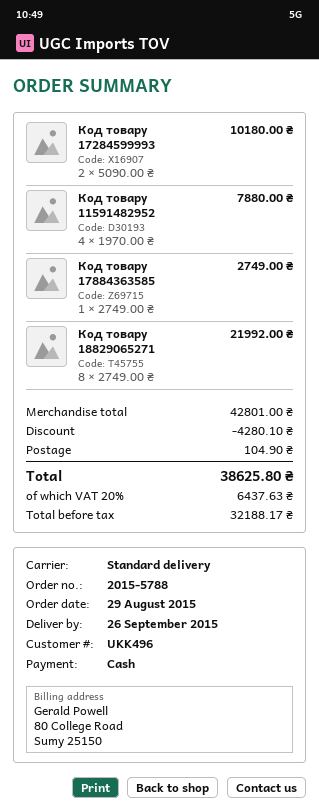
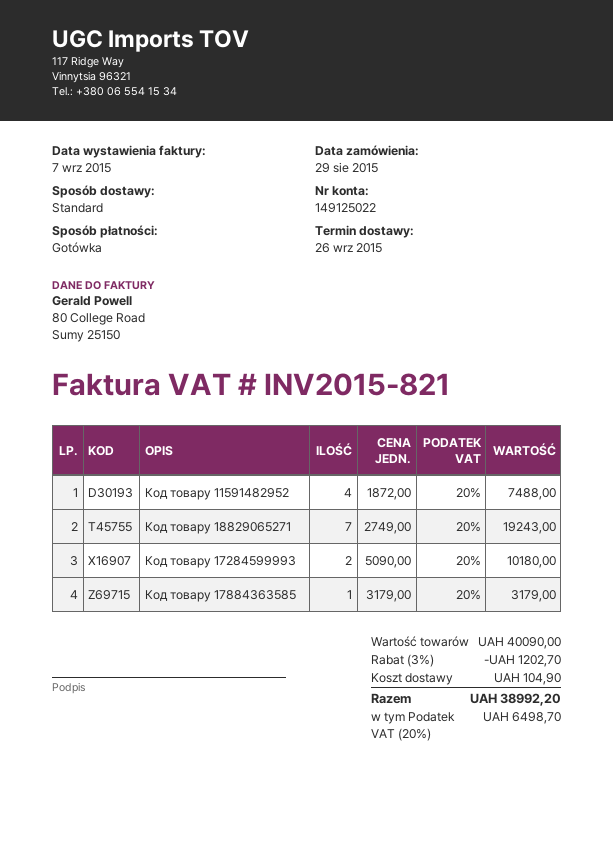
Код товару 11591482952: 4 x 1970.00 = 7880.00 -> 4 x 1872.00 = 7488.00
Код товару 17884363585: 1 x 2749.00 = 2749.00 -> 1 x 3179.00 = 3179.00
Код товару 18829065271: 8 x 2749.00 = 21992.00 -> 7 x 2749.00 = 19243.00
subtotal: 42801.00 -> 40090.00
discount: 4280.10 -> 1202.70
tax: 20% = 6437.63 -> 20% = 6498.70
total: 38625.80 -> 38992.20

